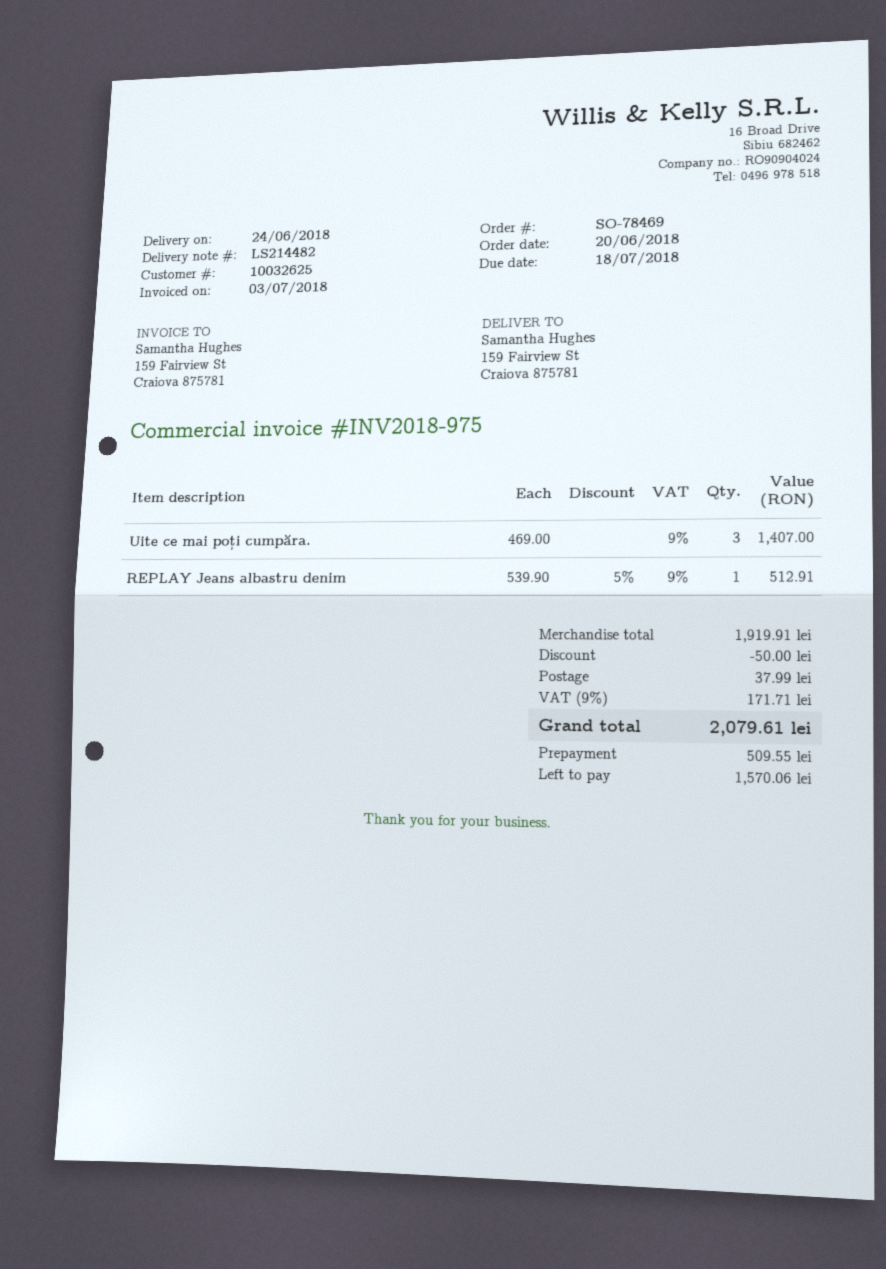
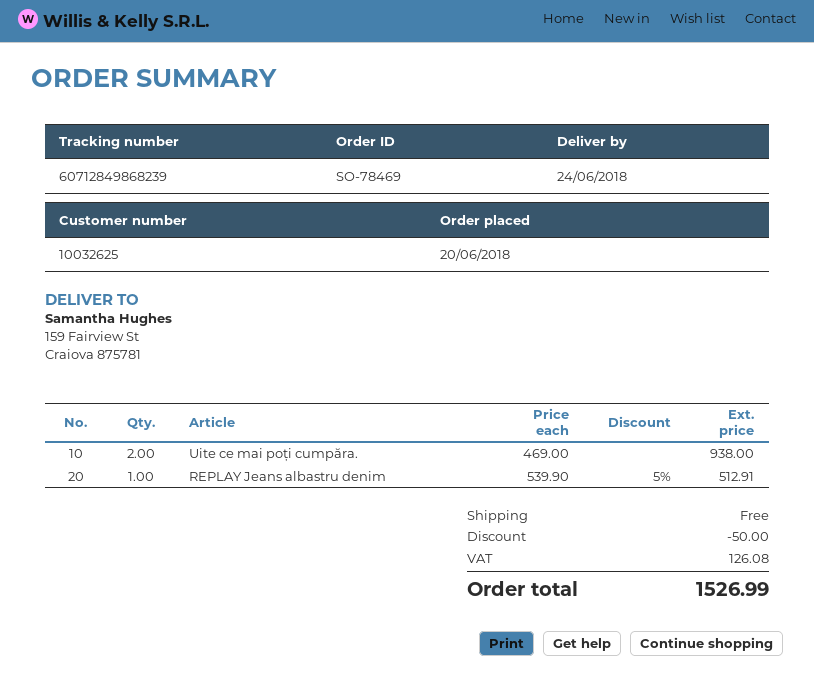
Uite ce mai poți cumpăra.: 3 x 469.00 = 1407.00 -> 2 x 469.00 = 938.00
shipping: 37.99 -> 0.00
tax: 171.71 -> 126.08
total: 2079.61 -> 1526.99

